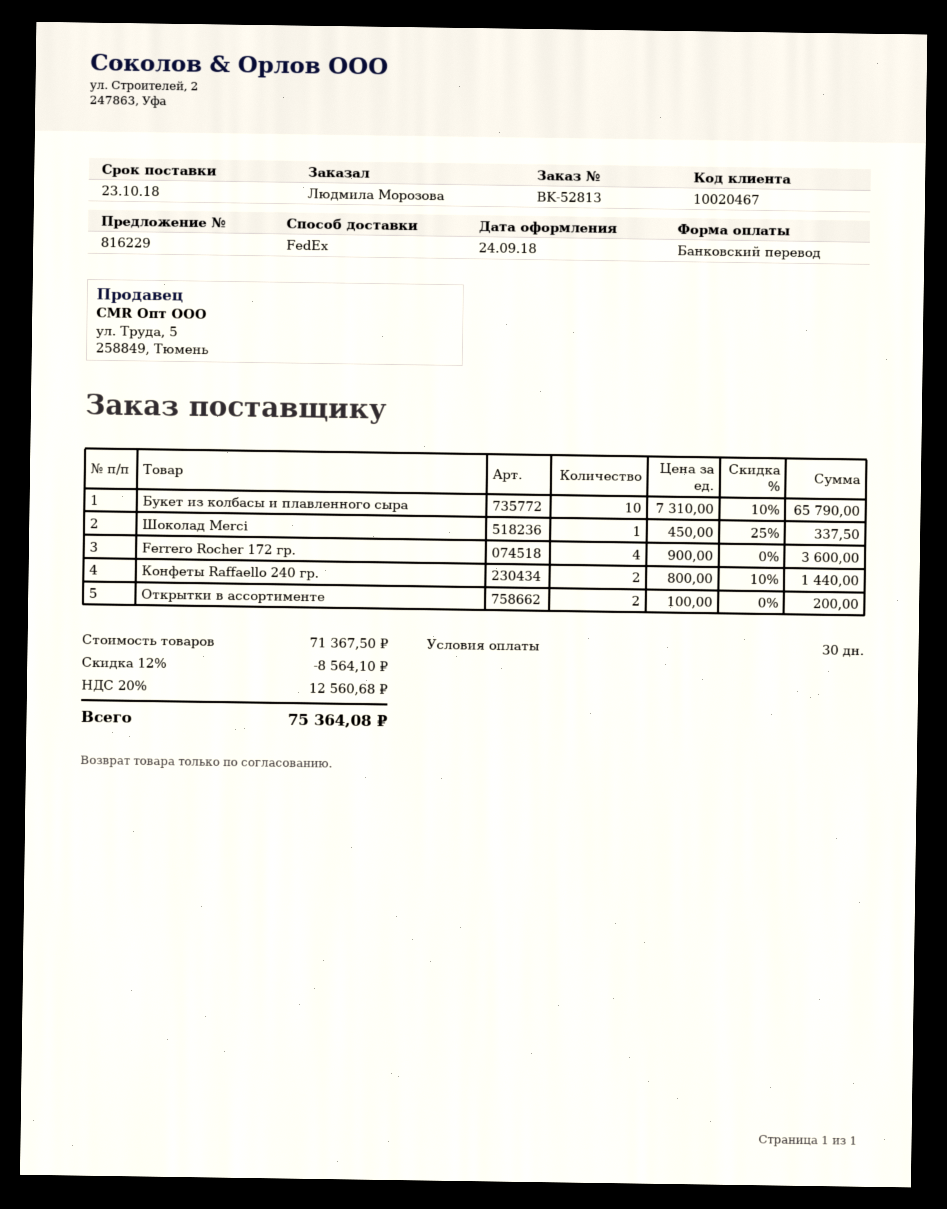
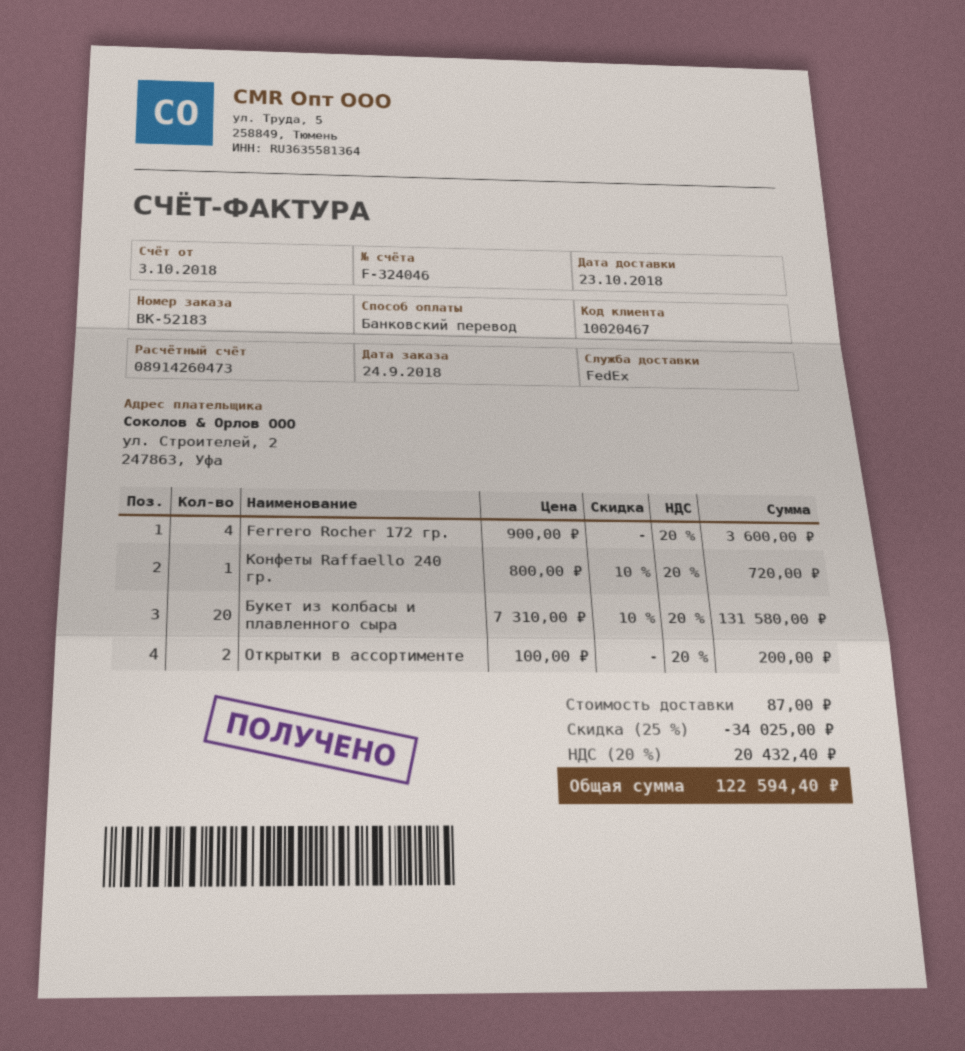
order number: BK-52813 -> BK-52183
Букет из колбасы и плавленного сыра: 10 x 7310.00 - 10% = 65790.00 -> 20 x 7310.00 - 10% = 131580.00
Шоколад Merci: 1 x 450.00 - 25% = 337.50 -> none
Конфеты Raffaello 240 гр.: 2 x 800.00 - 10% = 1440.00 -> 1 x 800.00 - 10% = 720.00
discount: 12% = 8564.10 -> 25% = 34025.00
shipping: none -> 87.00
tax: 20% = 12560.68 -> 20% = 20432.40
total: 75364.08 -> 122594.40

